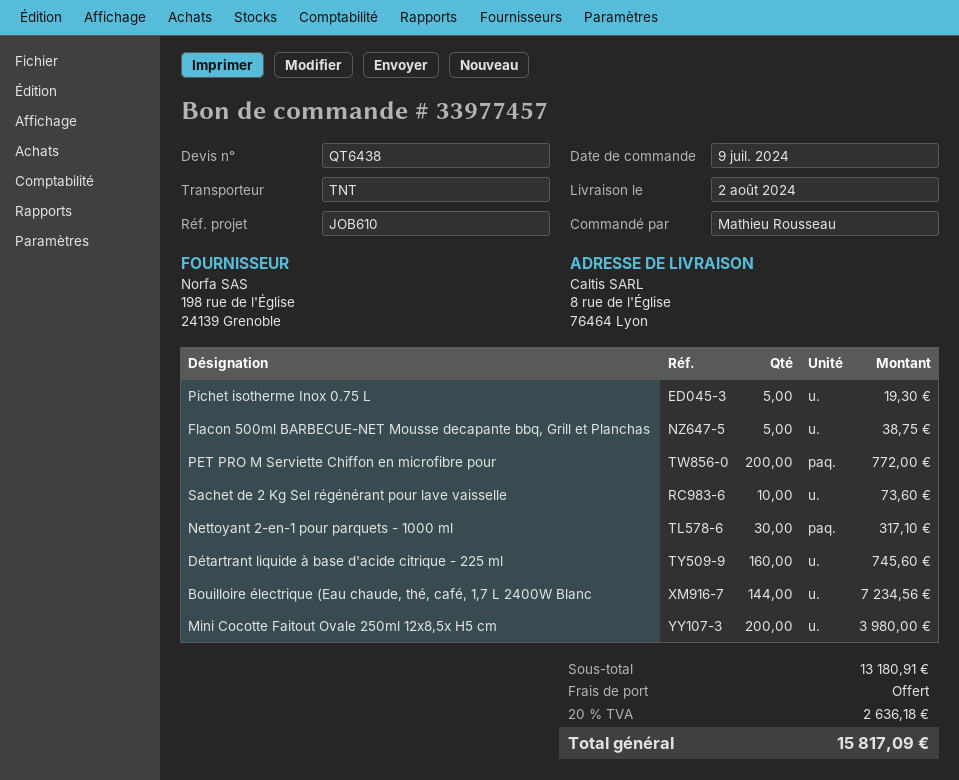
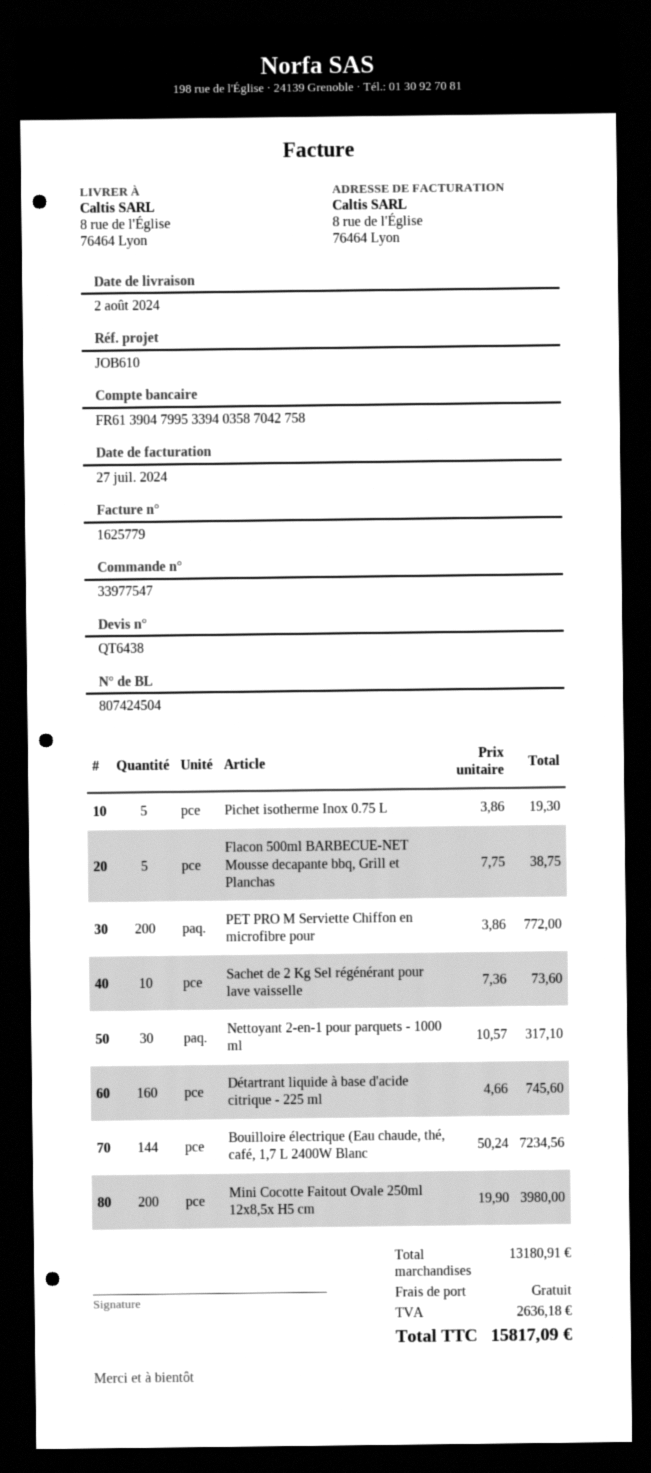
order number: 33977457 -> 33977547

